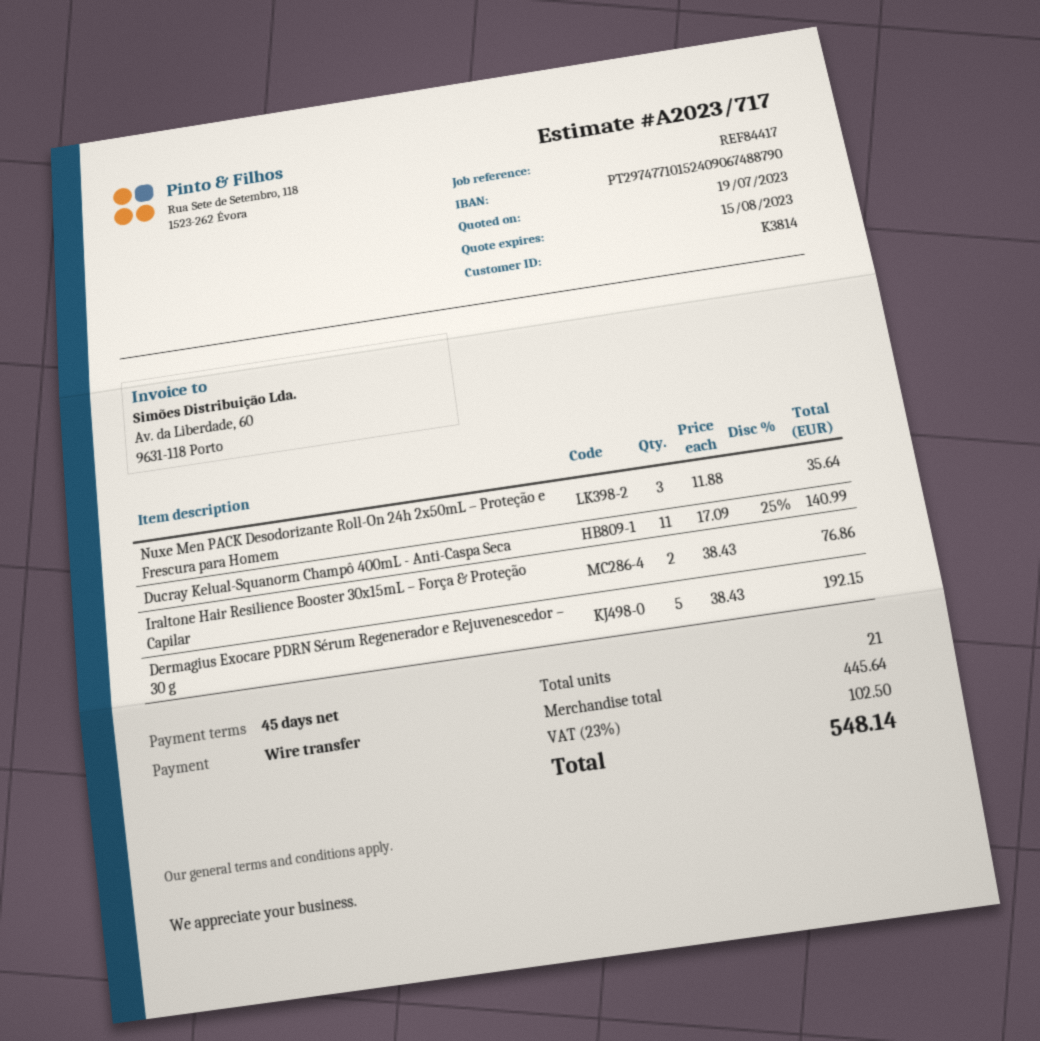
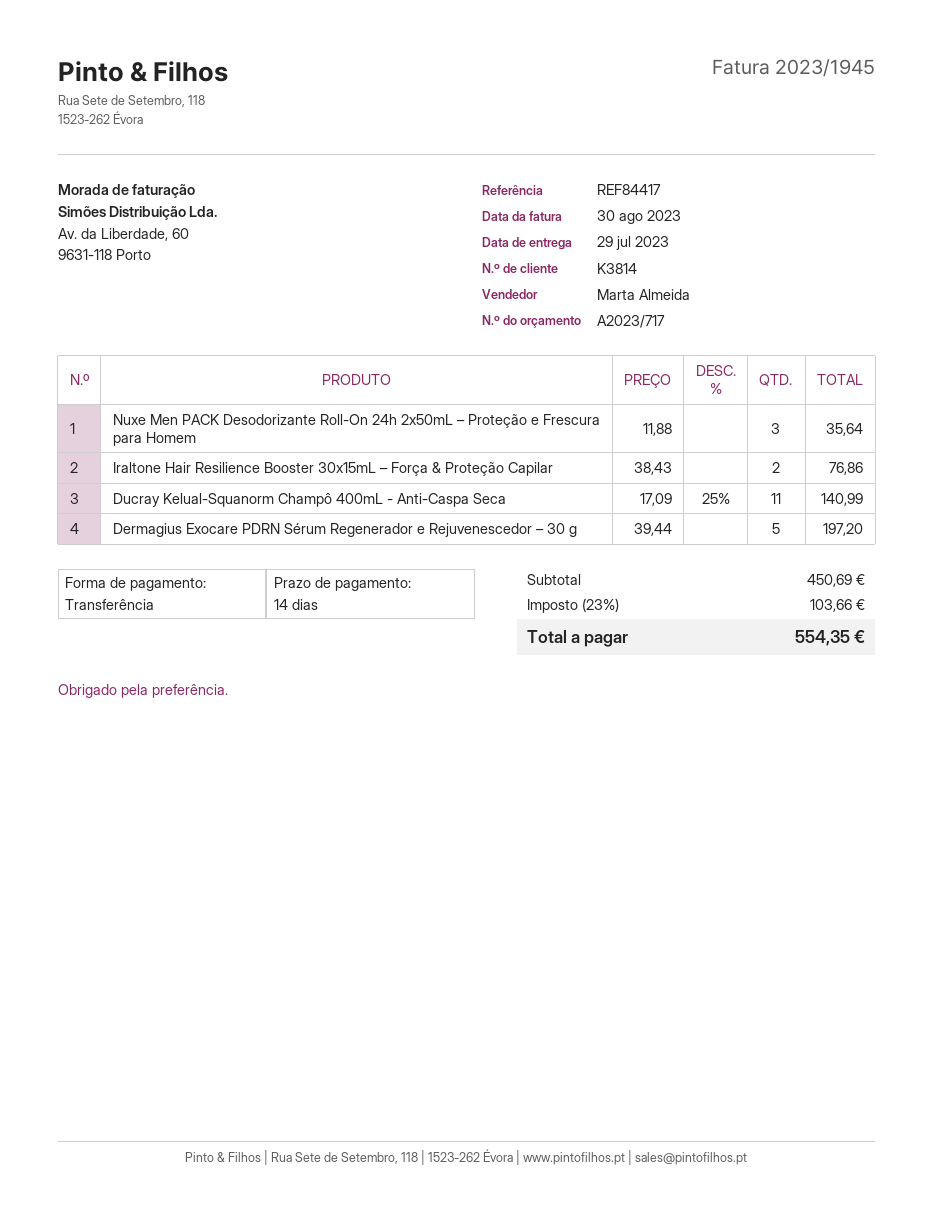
payment terms: 45 days -> 14 days
Dermagius Exocare PDRN Sérum Regenerador e Rejuvenescedor – 30 g: 5 x 38.43 = 192.15 -> 5 x 39.44 = 197.20
subtotal: 445.64 -> 450.69
tax: 23% = 102.50 -> 23% = 103.66
total: 548.14 -> 554.35

